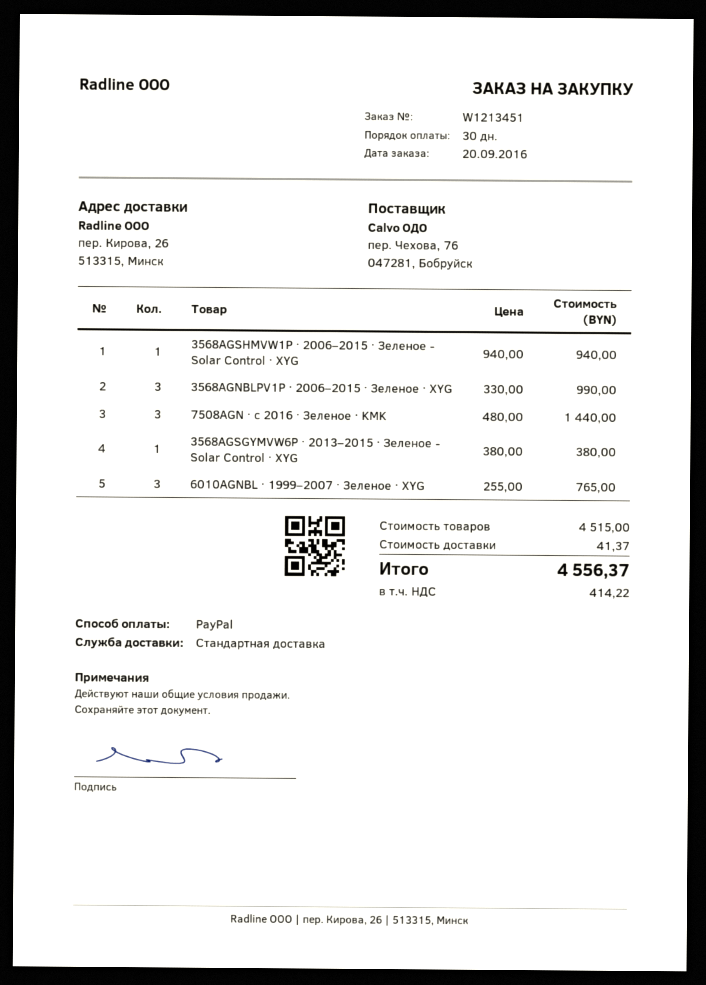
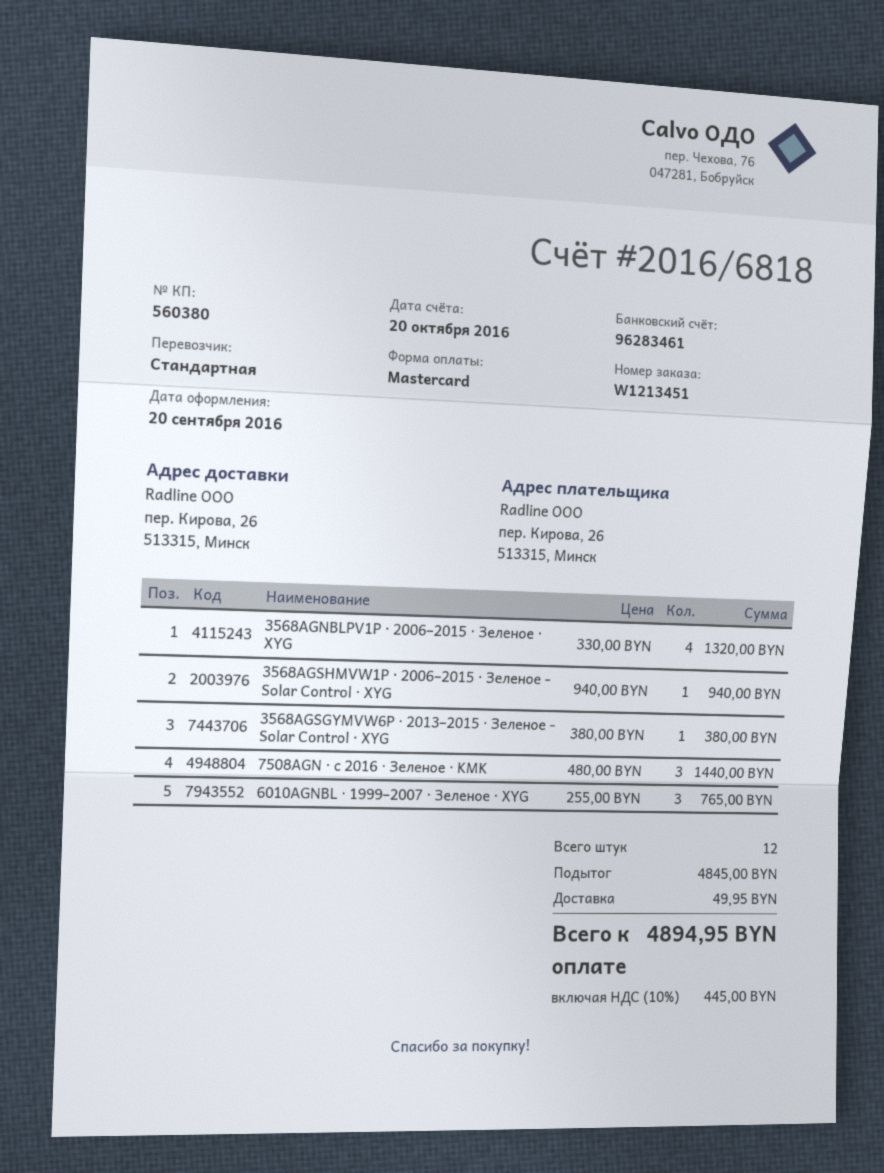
payment method: PayPal -> Mastercard
3568AGNBLPV1P · 2006–2015 · Зеленое · XYG: 3 x 330.00 = 990.00 -> 4 x 330.00 = 1320.00
subtotal: 4515.00 -> 4845.00
shipping: 41.37 -> 49.95
tax: 414.22 -> 445.00
total: 4556.37 -> 4894.95

